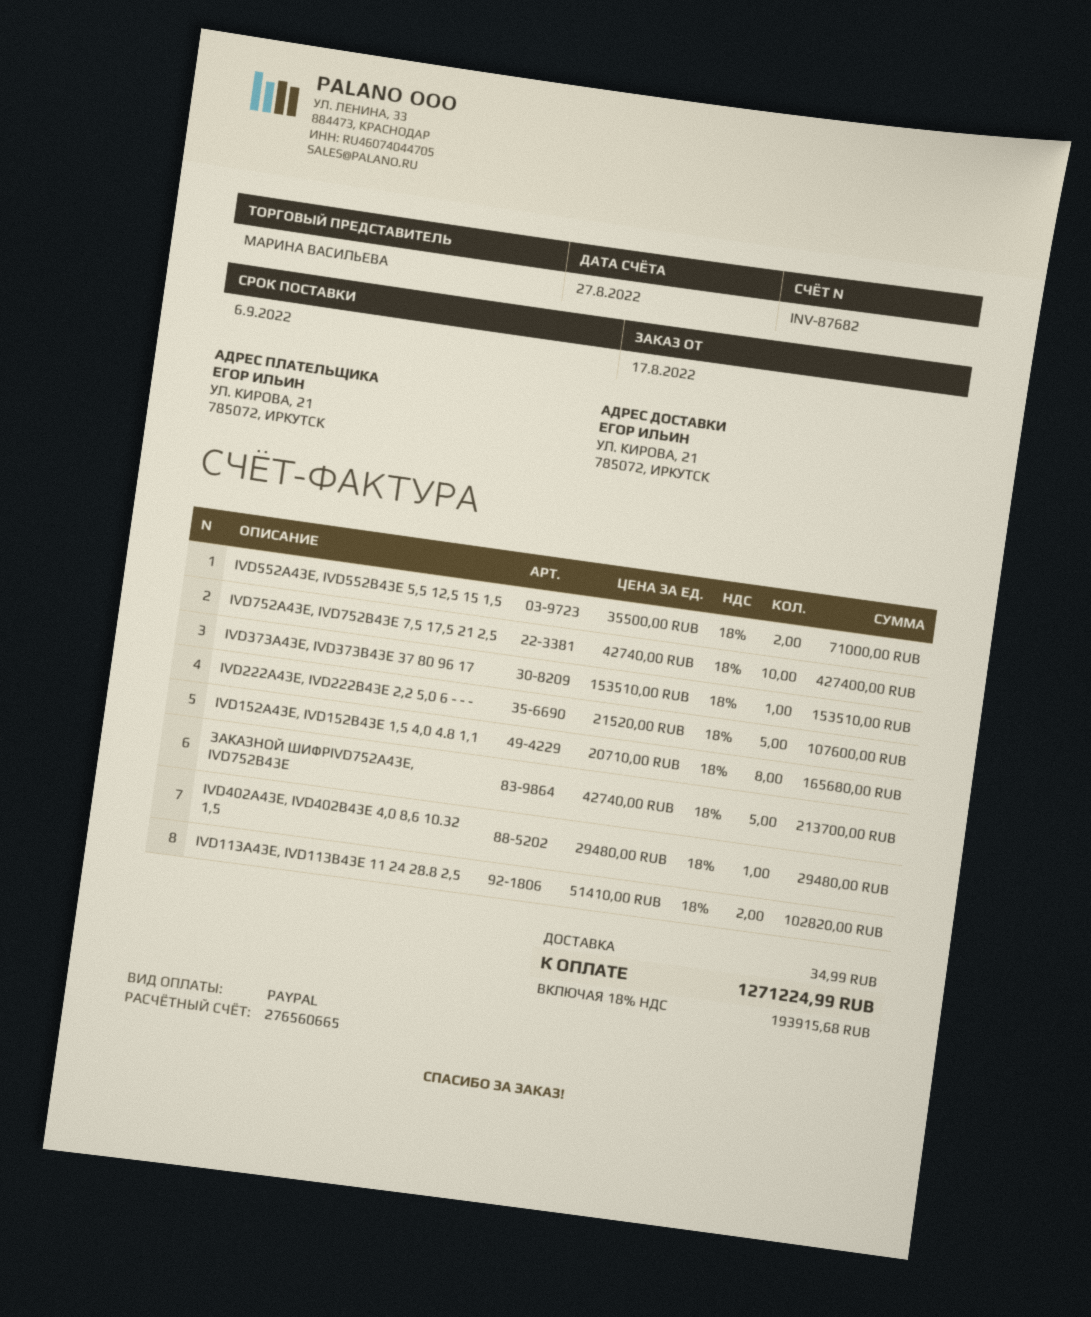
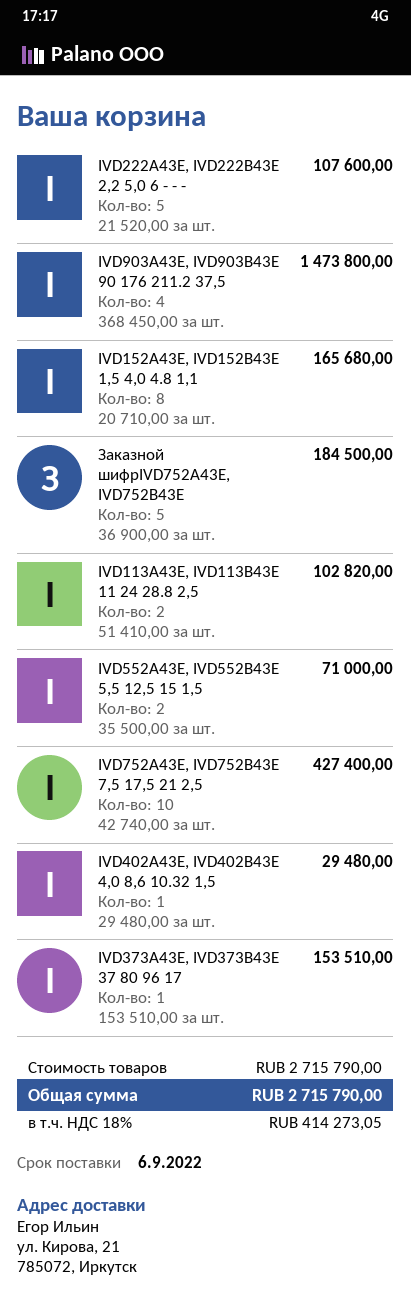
ЗАКАЗНОЙ ШИФРIVD752A43E, IVD752В43E: 5 x 42740.00 = 213700.00 -> 5 x 36900.00 = 184500.00
IVD903A43E, IVD903В43E 90 176 211.2 37,5: none -> 4 x 368450.00 = 1473800.00
shipping: 34.99 -> none
tax: 18% = 193915.68 -> 18% = 414273.05
total: 1271224.99 -> 2715790.00

